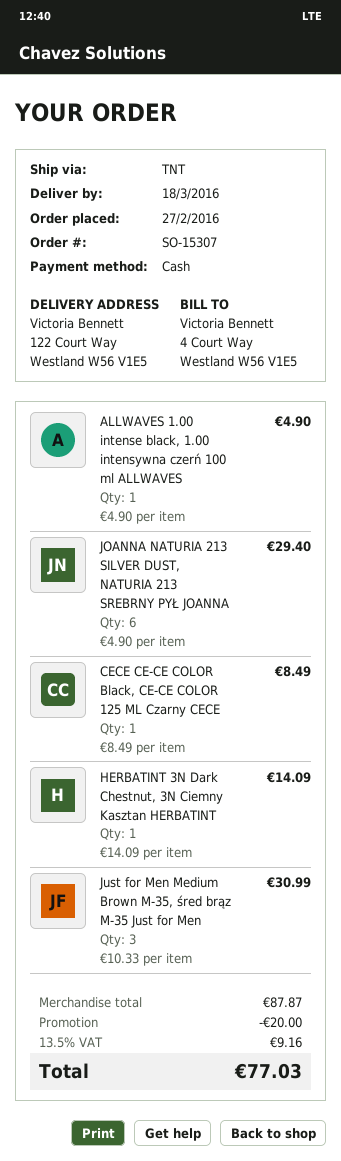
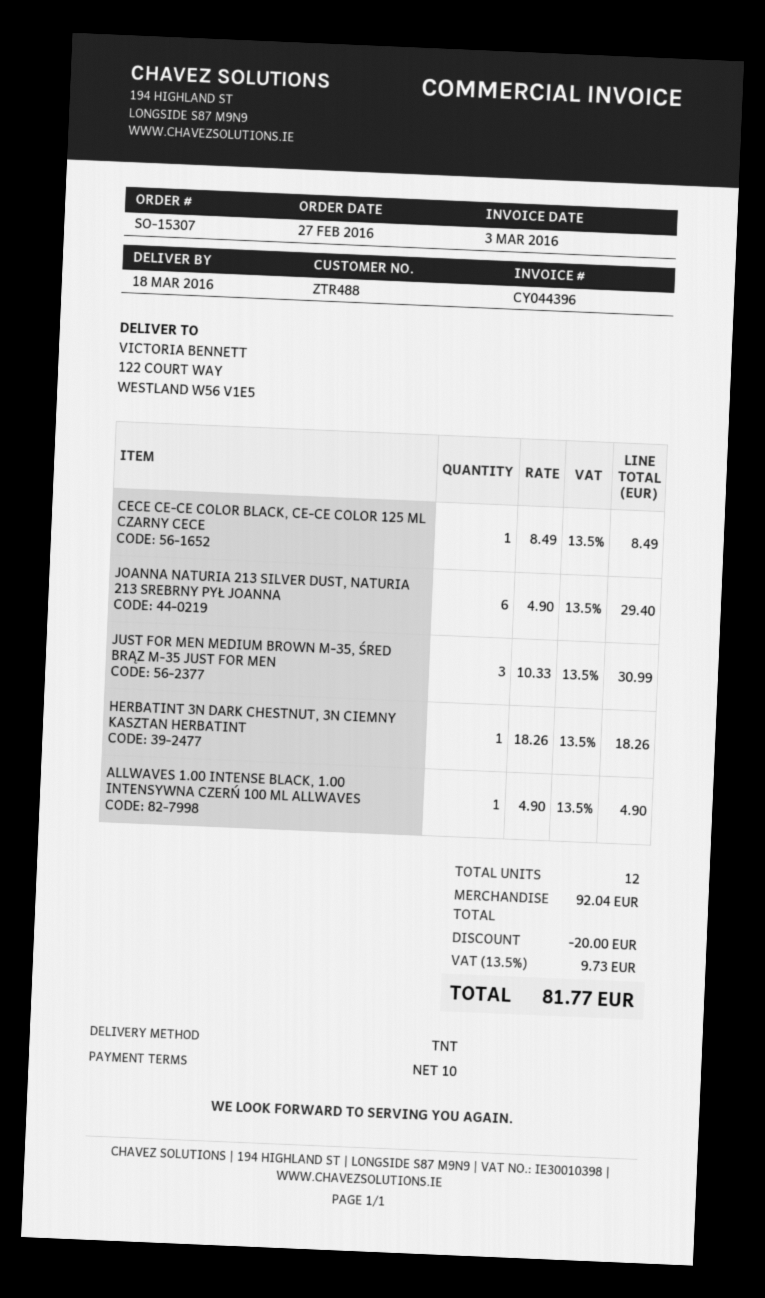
HERBATINT 3N Dark Chestnut, 3N Ciemny Kasztan HERBATINT: 1 x 14.09 = 14.09 -> 1 x 18.26 = 18.26
subtotal: 87.87 -> 92.04
tax: 13.5% = 9.16 -> 13.5% = 9.73
total: 77.03 -> 81.77

